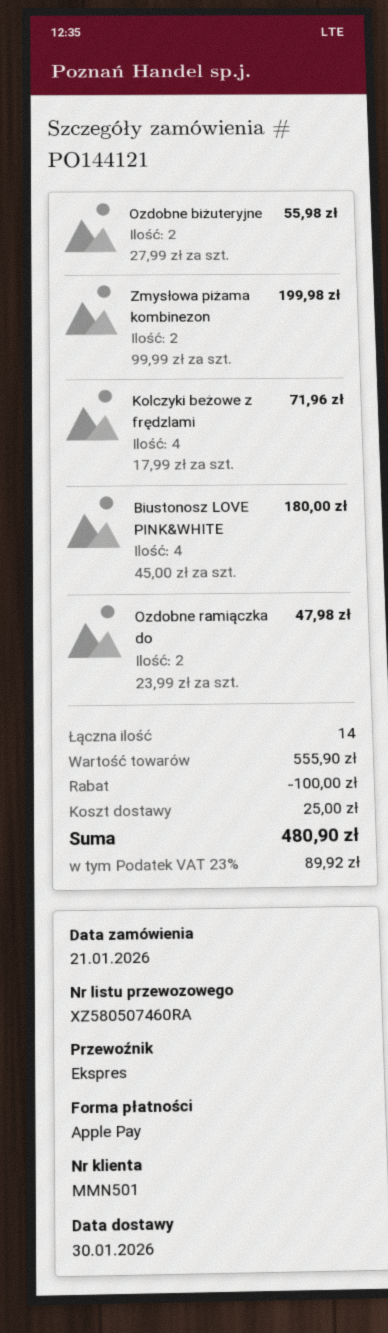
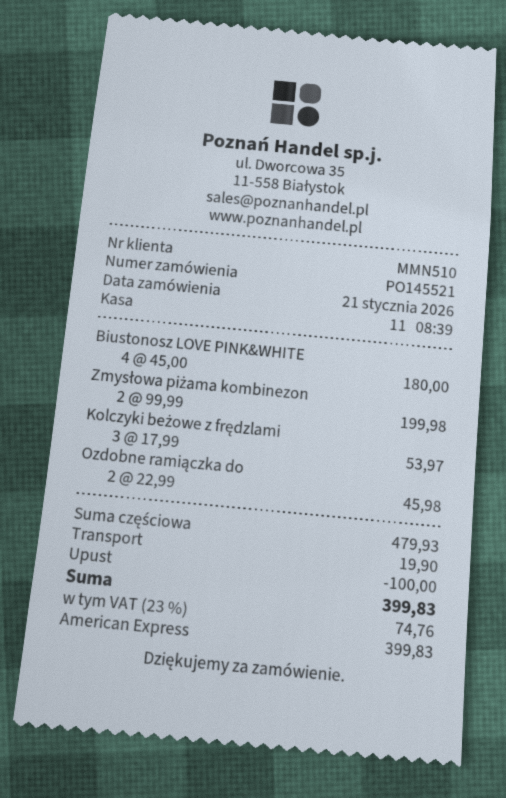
order number: PO144121 -> PO145521
customer number: MMN501 -> MMN510
payment method: Apple Pay -> American Express
Ozdobne biżuteryjne: 2 x 27.99 = 55.98 -> none
Kolczyki beżowe z frędzlami: 4 x 17.99 = 71.96 -> 3 x 17.99 = 53.97
Ozdobne ramiączka do: 2 x 23.99 = 47.98 -> 2 x 22.99 = 45.98
subtotal: 555.90 -> 479.93
shipping: 25.00 -> 19.90
tax: 23% = 89.92 -> 23% = 74.76
total: 480.90 -> 399.83

